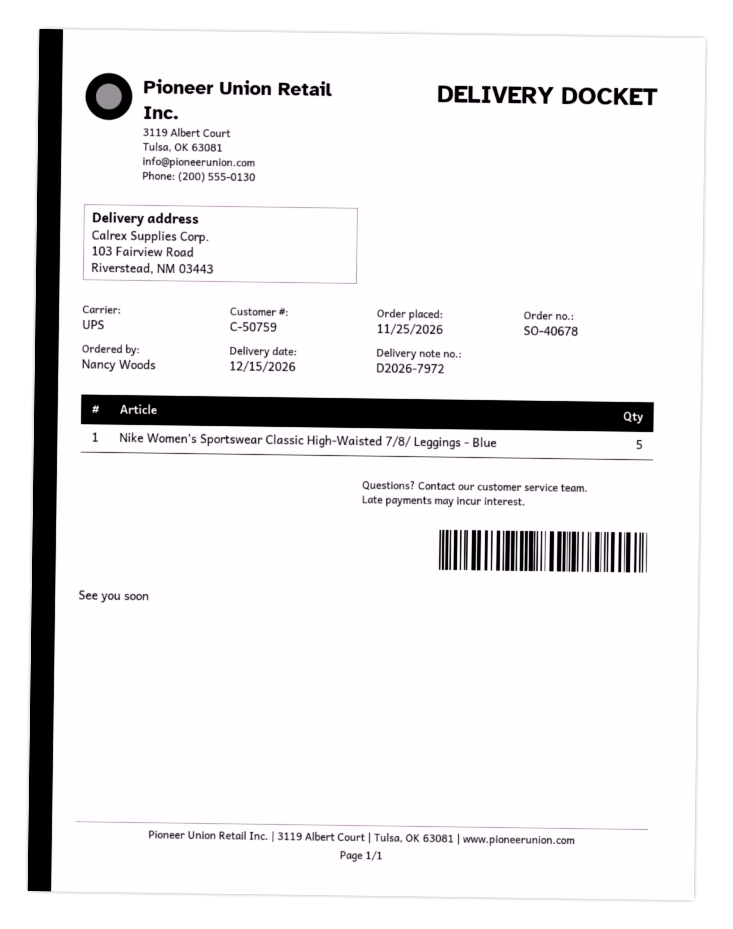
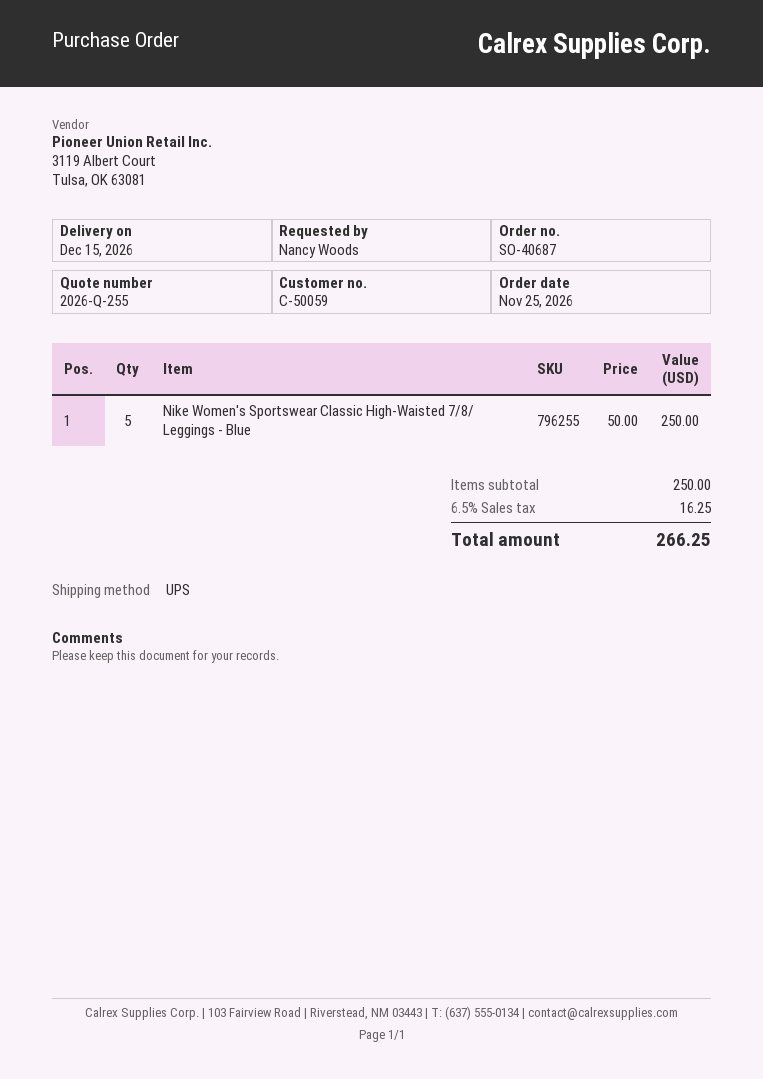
order number: SO-40678 -> SO-40687
customer number: C-50759 -> C-50059

